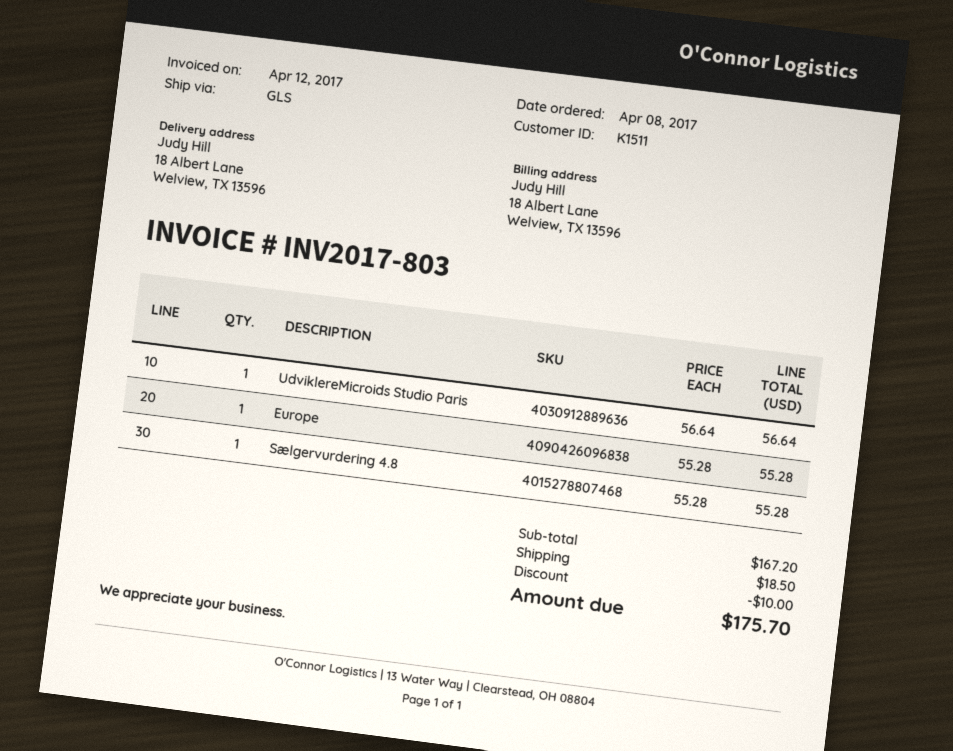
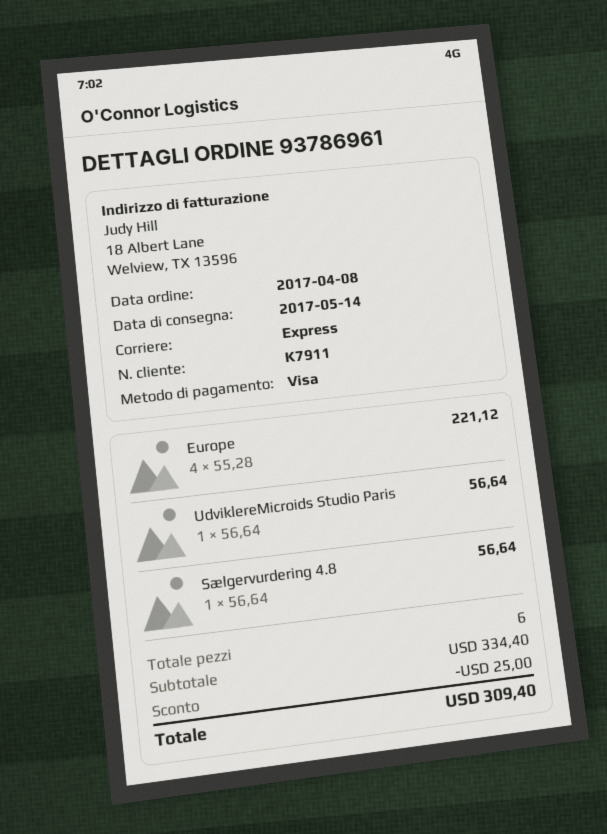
customer number: K1511 -> K7911
shipping method: GLS -> express
Europe: 1 x 55.28 = 55.28 -> 4 x 55.28 = 221.12
Sælgervurdering 4.8: 1 x 55.28 = 55.28 -> 1 x 56.64 = 56.64
subtotal: 167.20 -> 334.40
discount: 10.00 -> 25.00
shipping: 18.50 -> none
total: 175.70 -> 309.40

